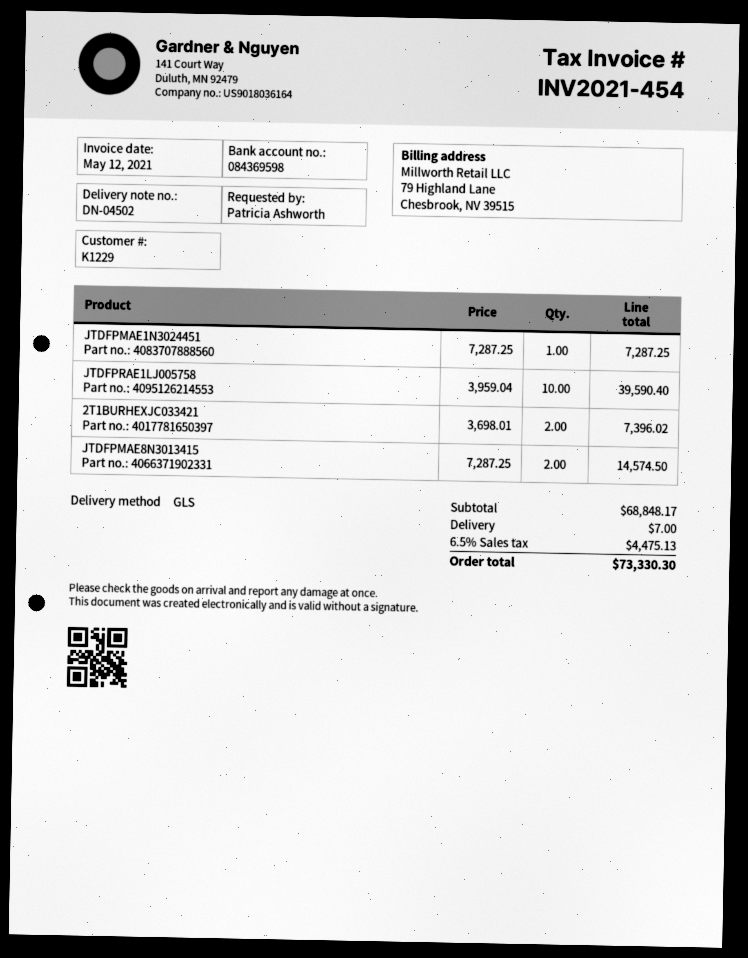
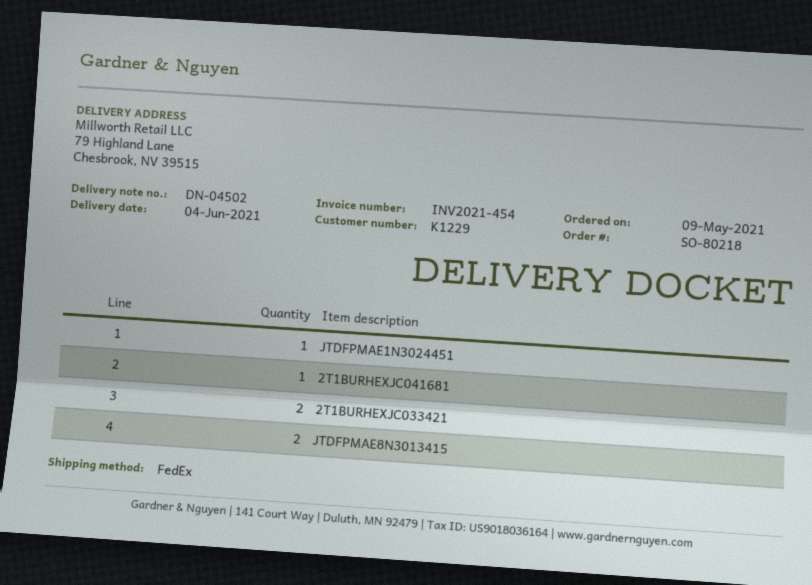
shipping method: GLS -> FedEx
JTDFPRAE1LJ005758: 10 -> none
2T1BURHEXJC041681: none -> 1

